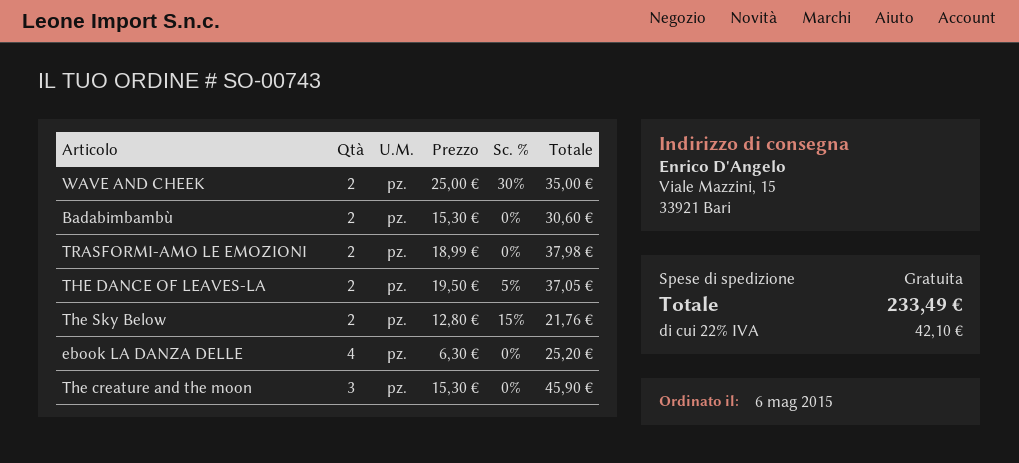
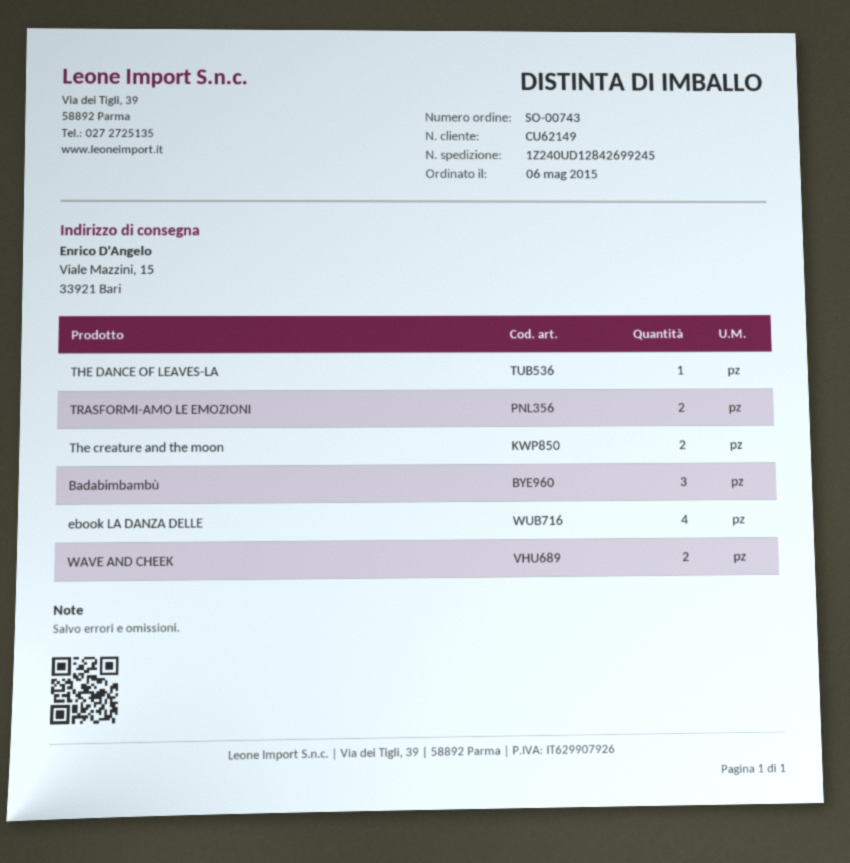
Badabimbambù: 2 -> 3
THE DANCE OF LEAVES-LA: 2 -> 1
The Sky Below: 2 -> none
The creature and the moon: 3 -> 2

